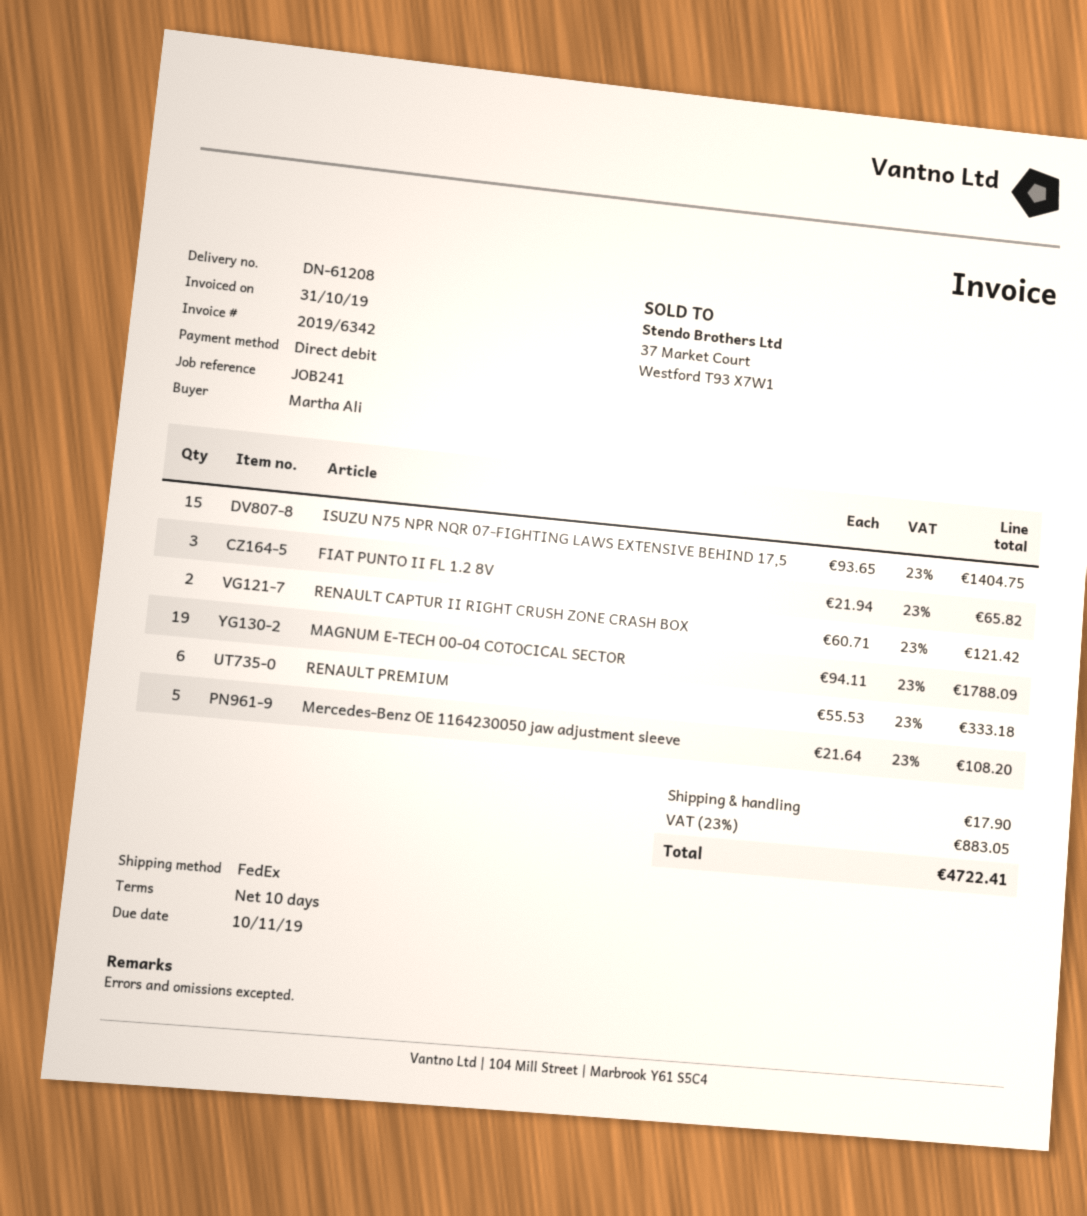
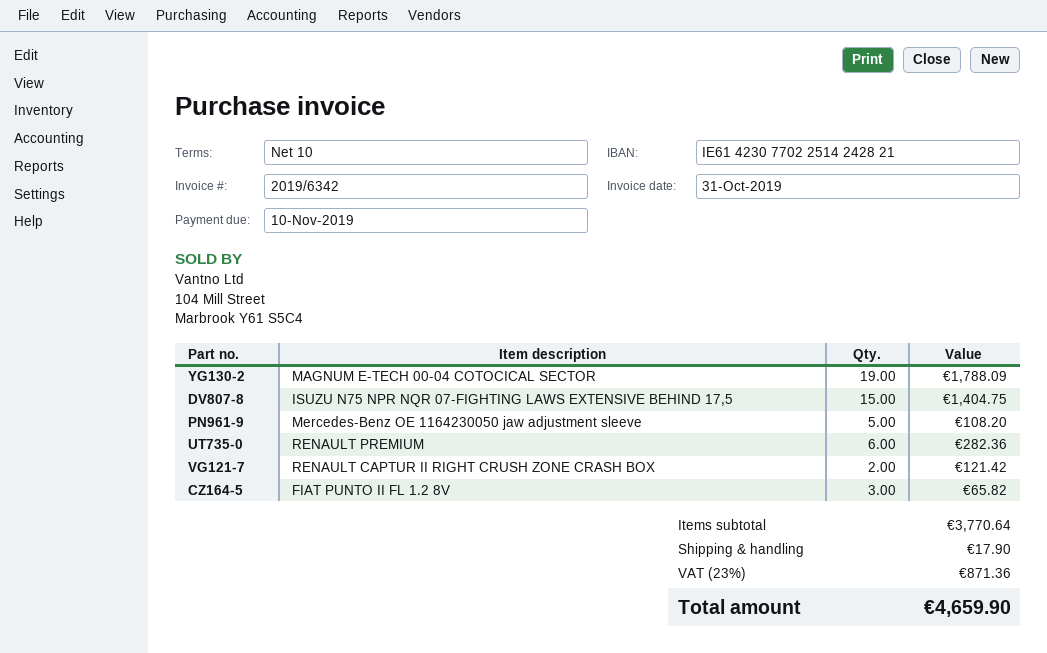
RENAULT PREMIUM: 6 for 333.18 -> 6 for 282.36
tax: 23% = 883.05 -> 23% = 871.36
total: 4722.41 -> 4659.90

